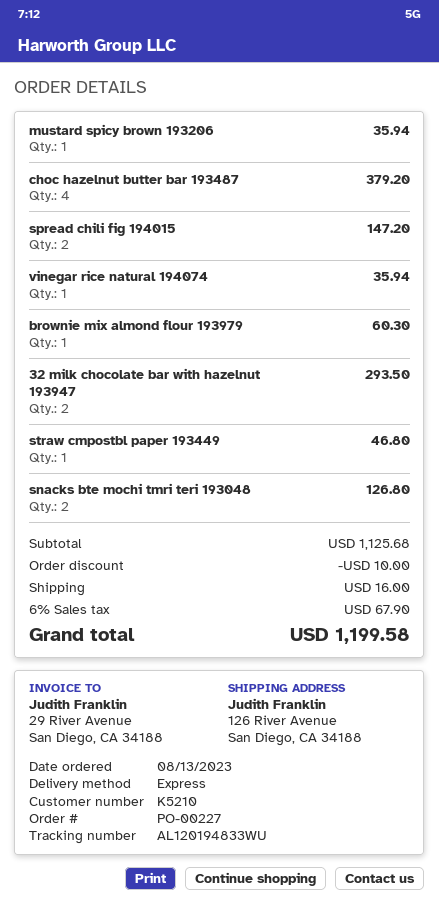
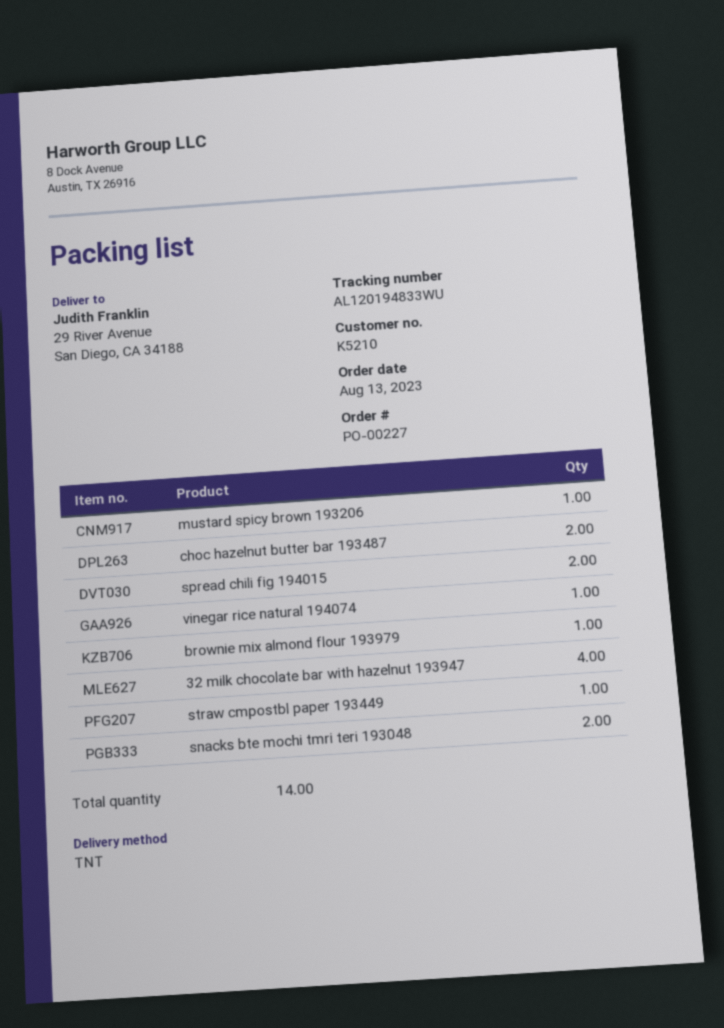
shipping method: express -> TNT
ship to: 126 River Avenue, San Diego, CA 34188 -> 29 River Avenue, San Diego, CA 34188
choc hazelnut butter bar 193487: 4 -> 2
32 milk chocolate bar with hazelnut 193947: 2 -> 4

